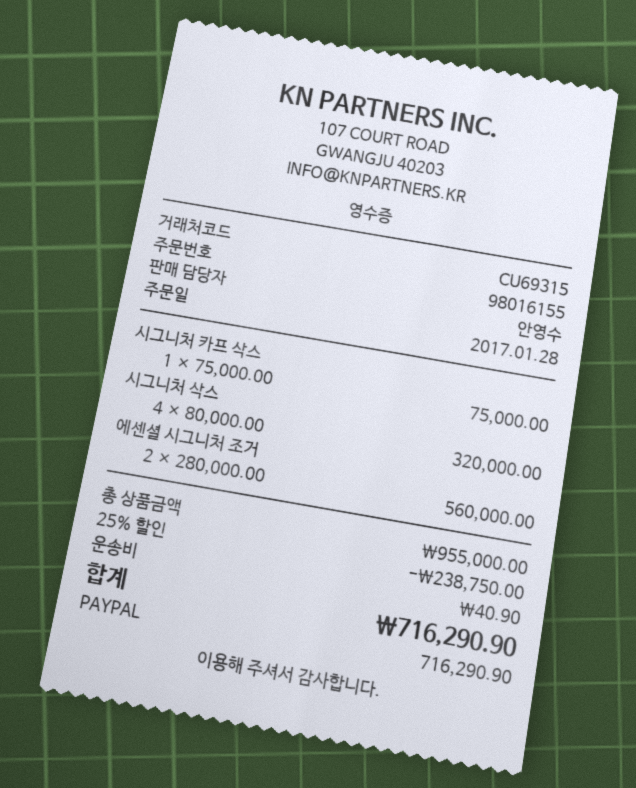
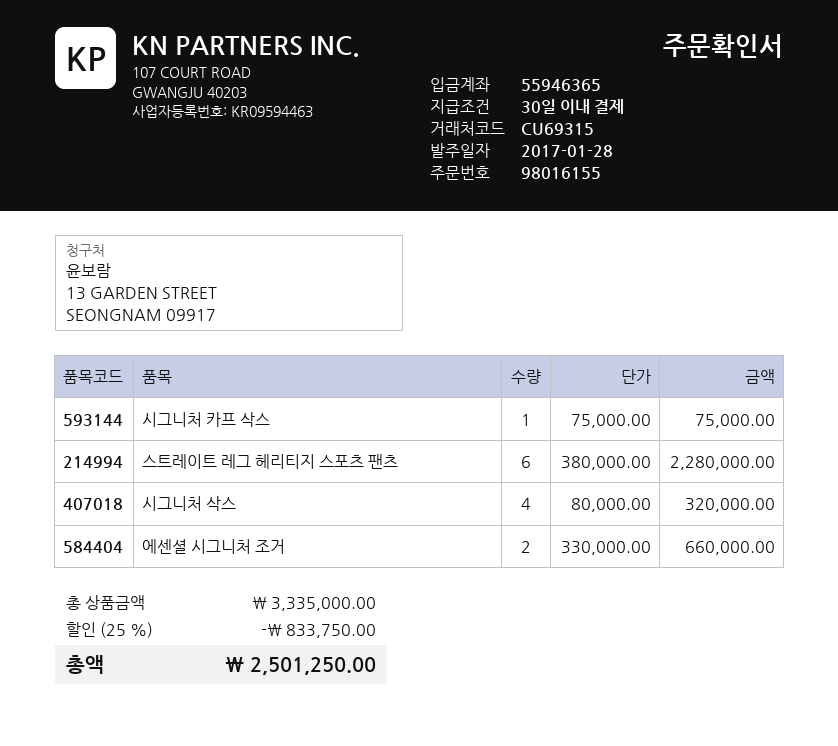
에센셜 시그니처 조거: 2 x 280000.00 = 560000.00 -> 2 x 330000.00 = 660000.00
스트레이트 레그 헤리티지 스포츠 팬츠: none -> 6 x 380000.00 = 2280000.00
subtotal: 955000.00 -> 3335000.00
discount: 25% = 238750.00 -> 25% = 833750.00
shipping: 40.90 -> none
total: 716290.90 -> 2501250.00

